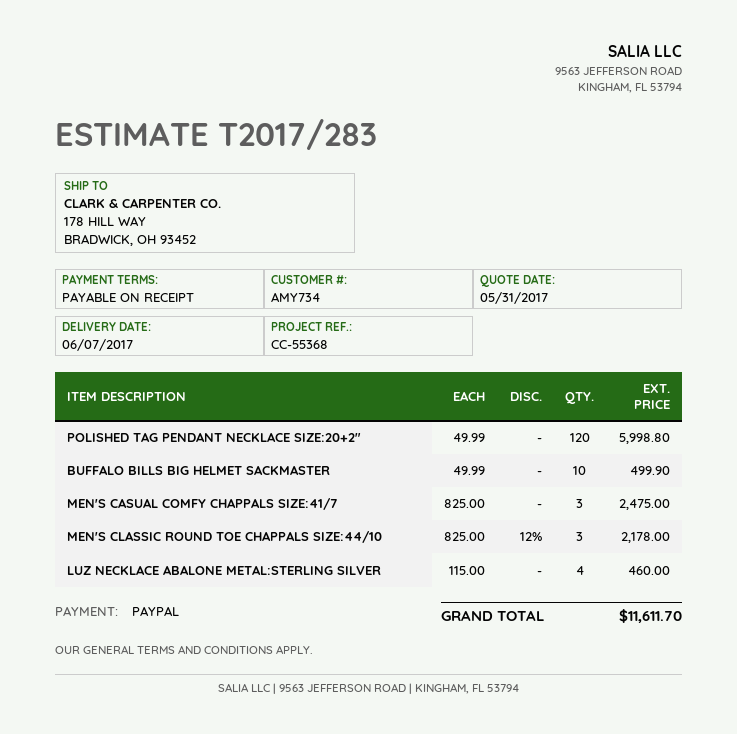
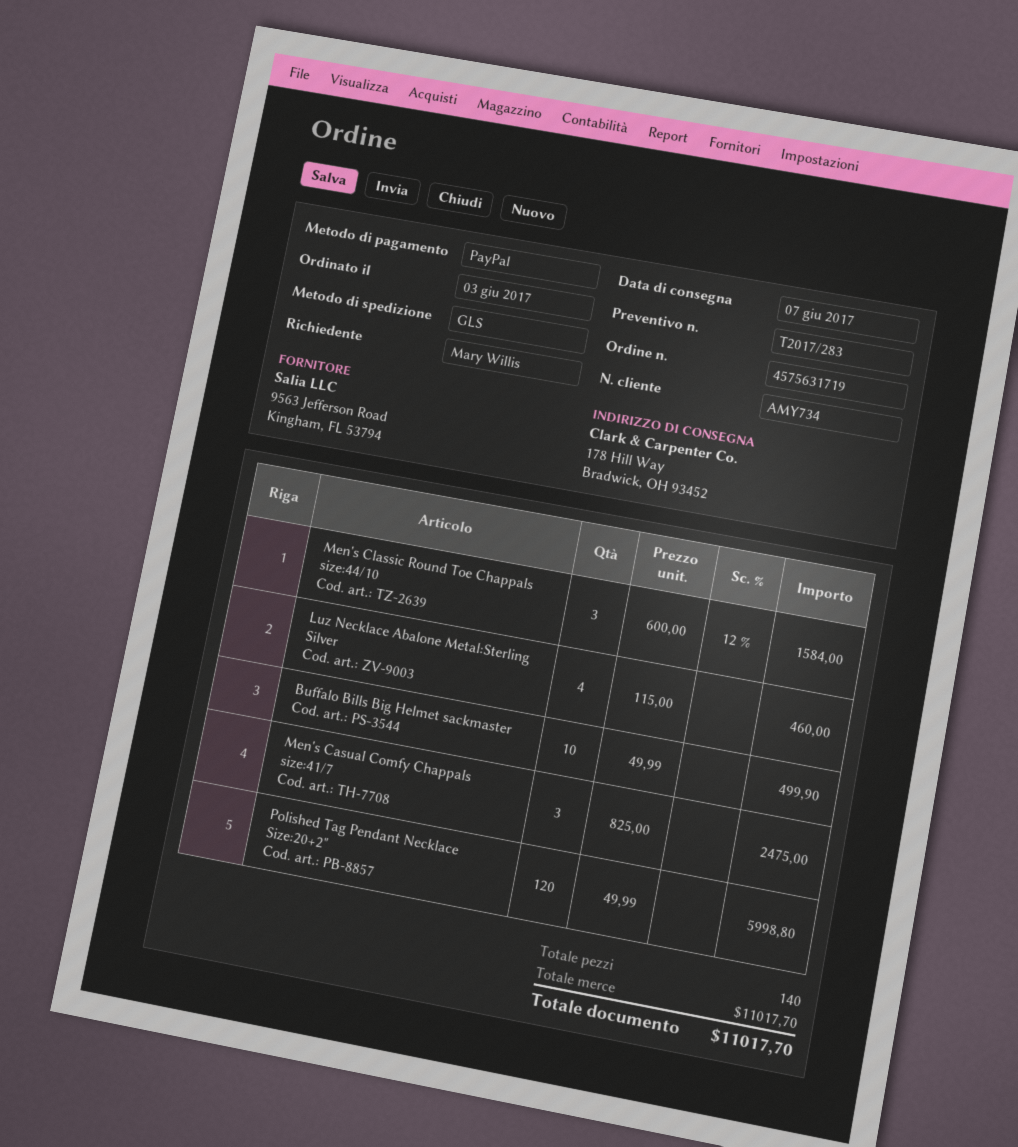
MEN'S CLASSIC ROUND TOE CHAPPALS SIZE:44/10: 3 x 825.00 - 12% = 2178.00 -> 3 x 600.00 - 12% = 1584.00
total: 11611.70 -> 11017.70

